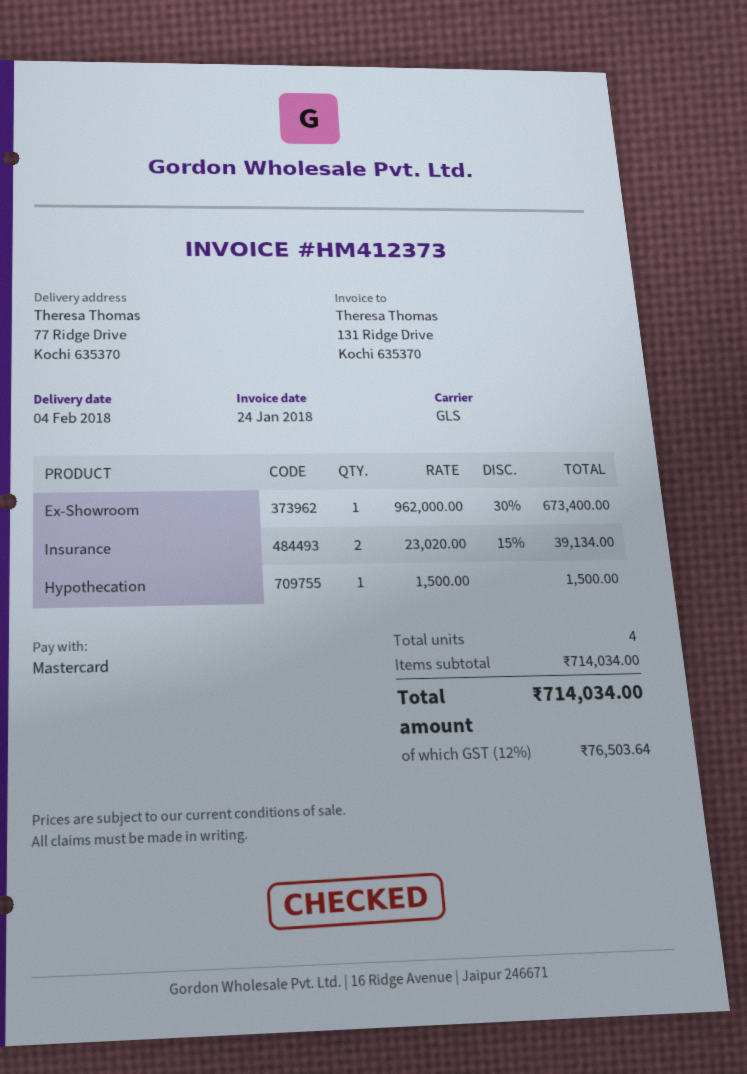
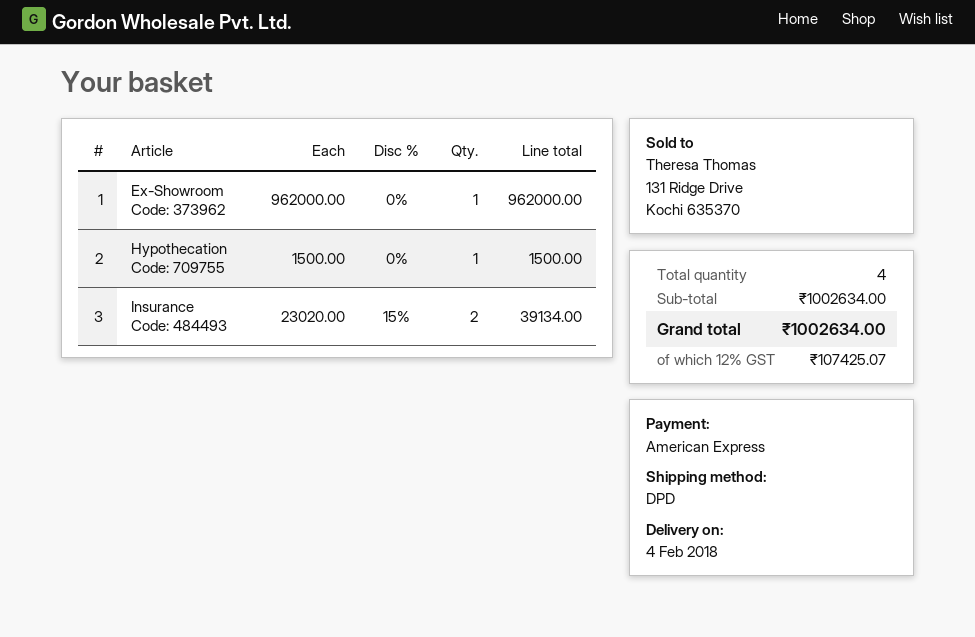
payment method: Mastercard -> American Express
shipping method: GLS -> DPD
Ex-Showroom: 1 x 962000.00 - 30% = 673400.00 -> 1 x 962000.00 = 962000.00
subtotal: 714034.00 -> 1002634.00
tax: 12% = 76503.64 -> 12% = 107425.07
total: 714034.00 -> 1002634.00

